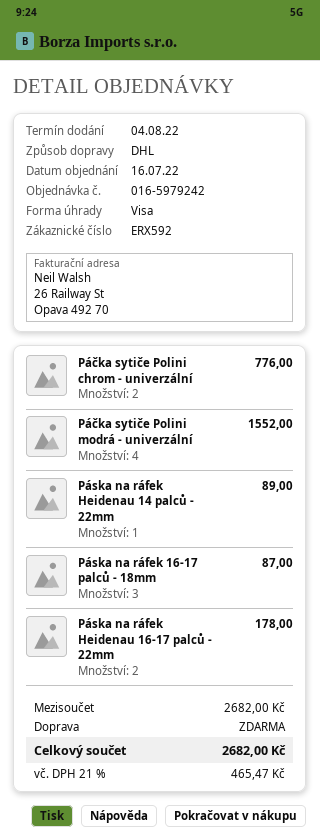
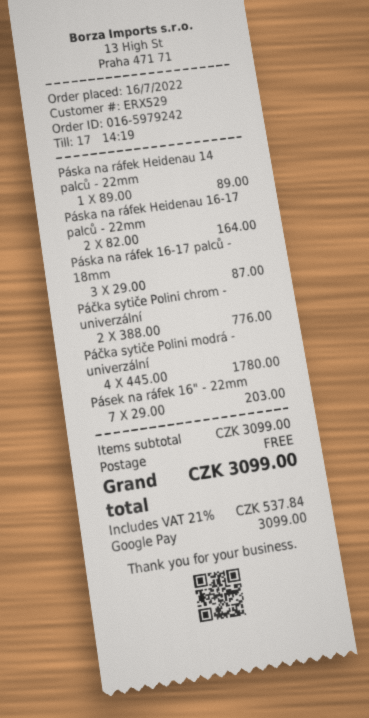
customer number: ERX592 -> ERX529
payment method: Visa -> Google Pay
Páčka sytiče Polini modrá - univerzální: 4 for 1552.00 -> 4 for 1780.00
Páska na ráfek Heidenau 16-17 palců - 22mm: 2 for 178.00 -> 2 for 164.00
Pásek na ráfek 16" - 22mm: none -> 7 for 203.00
subtotal: 2682.00 -> 3099.00
tax: 21% = 465.47 -> 21% = 537.84
total: 2682.00 -> 3099.00

